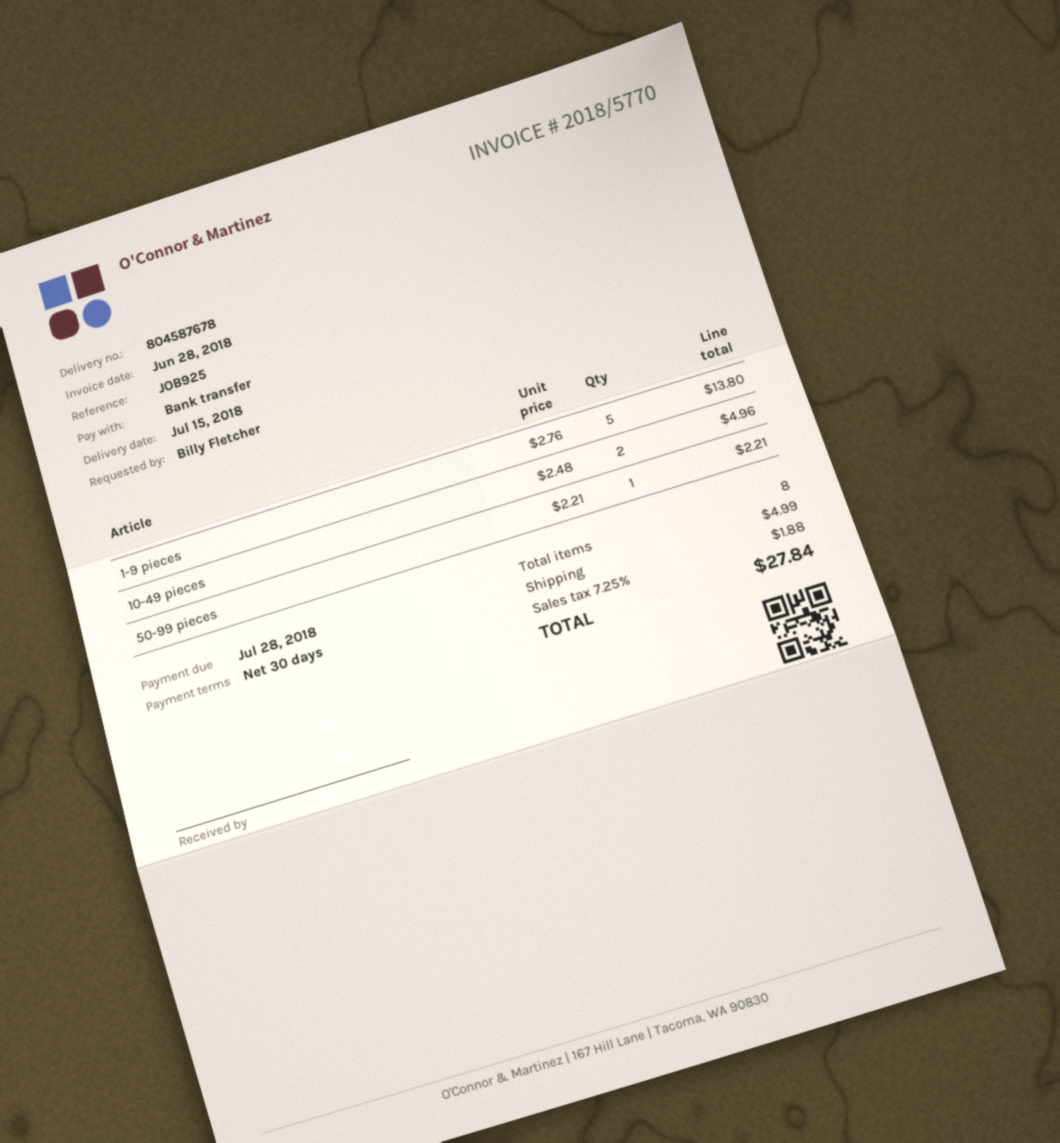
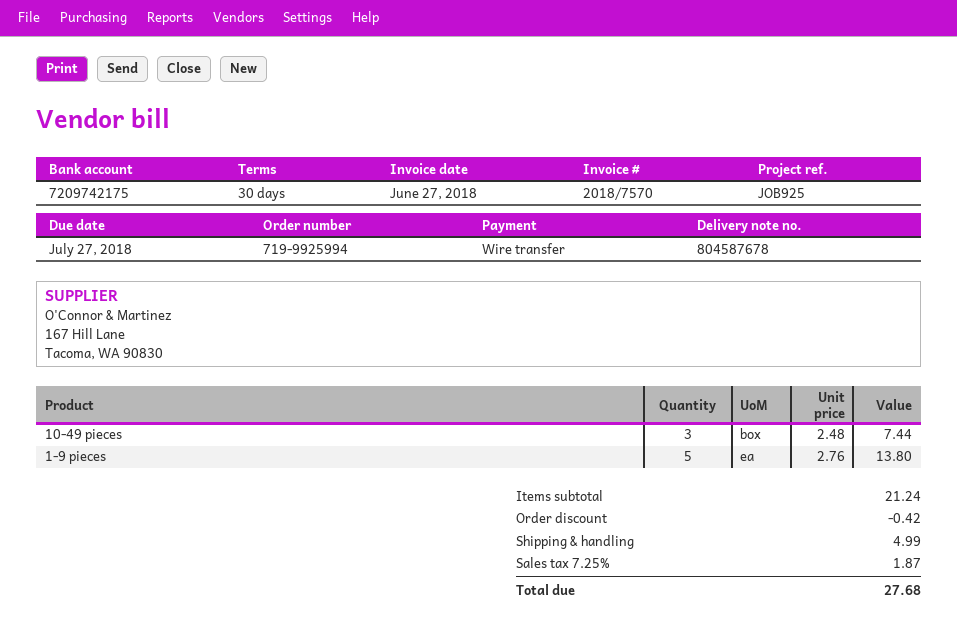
invoice number: 2018/5770 -> 2018/7570
invoice date: 2018-06-28 -> 2018-06-27
due date: 2018-07-28 -> 2018-07-27
10-49 pieces: 2 x 2.48 = 4.96 -> 3 x 2.48 = 7.44
50-99 pieces: 1 x 2.21 = 2.21 -> none
discount: none -> 0.42
tax: 7.25% = 1.88 -> 7.25% = 1.87
total: 27.84 -> 27.68

